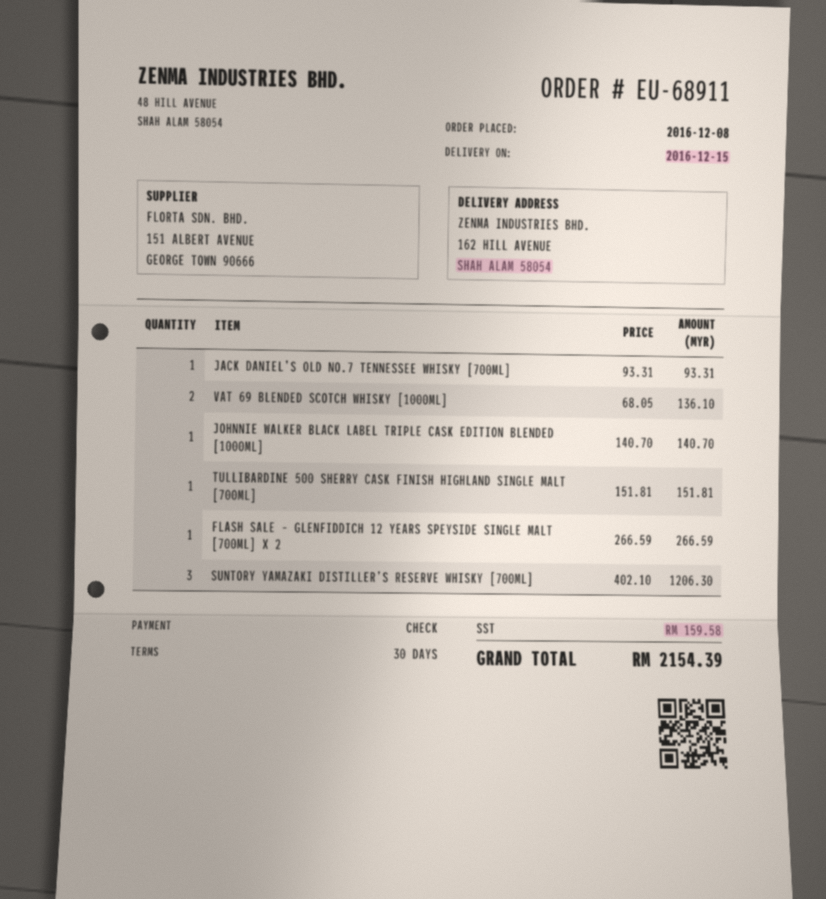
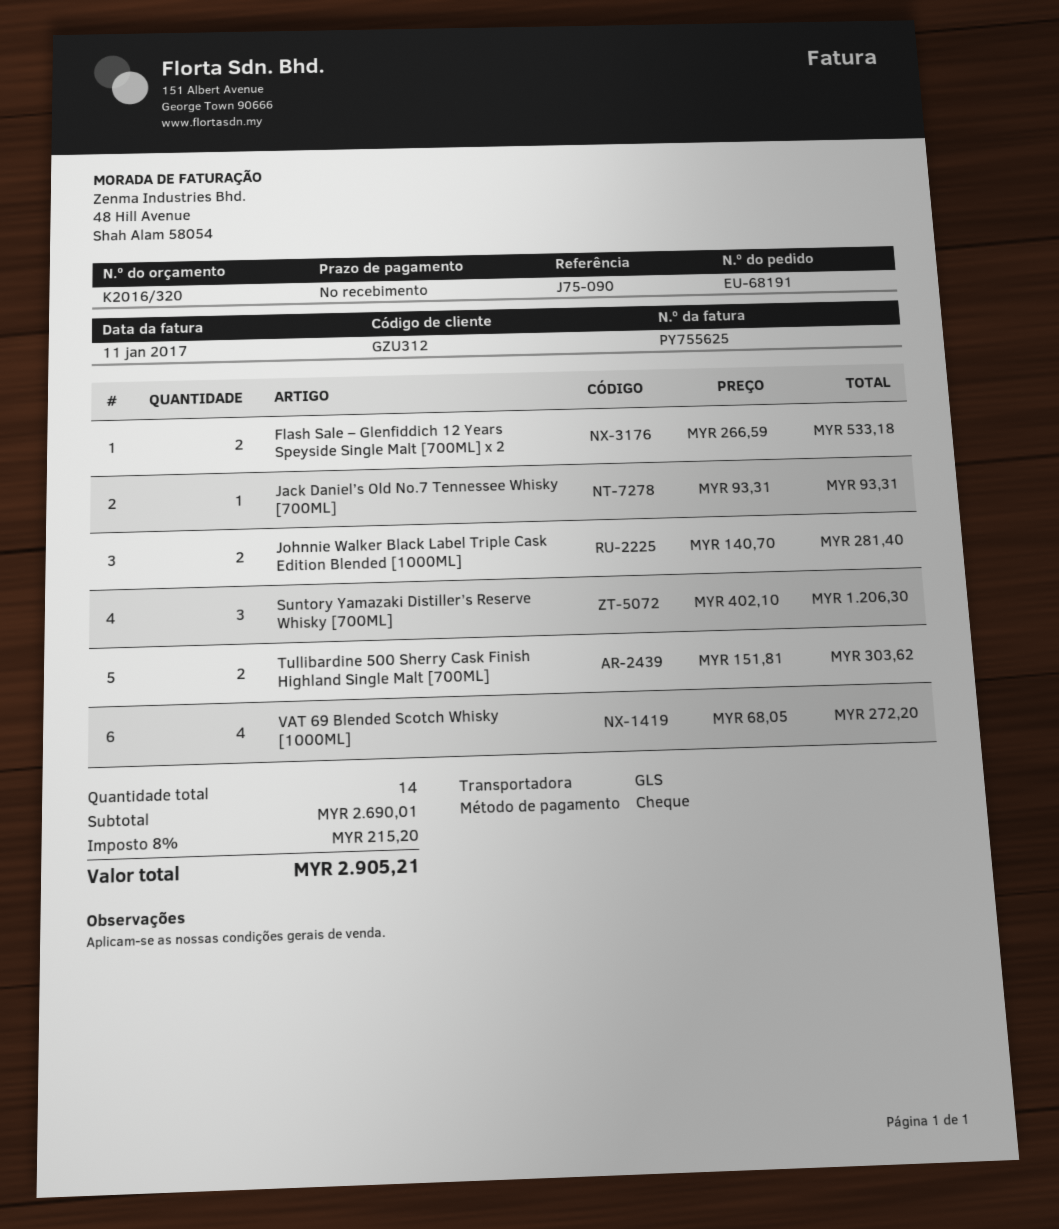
order number: EU-68911 -> EU-68191
payment terms: 30 days -> on receipt
VAT 69 BLENDED SCOTCH WHISKY [1000ML]: 2 x 68.05 = 136.10 -> 4 x 68.05 = 272.20
JOHNNIE WALKER BLACK LABEL TRIPLE CASK EDITION BLENDED [1000ML]: 1 x 140.70 = 140.70 -> 2 x 140.70 = 281.40
TULLIBARDINE 500 SHERRY CASK FINISH HIGHLAND SINGLE MALT [700ML]: 1 x 151.81 = 151.81 -> 2 x 151.81 = 303.62
FLASH SALE – GLENFIDDICH 12 YEARS SPEYSIDE SINGLE MALT [700ML] X 2: 1 x 266.59 = 266.59 -> 2 x 266.59 = 533.18
tax: 159.58 -> 215.20
total: 2154.39 -> 2905.21

